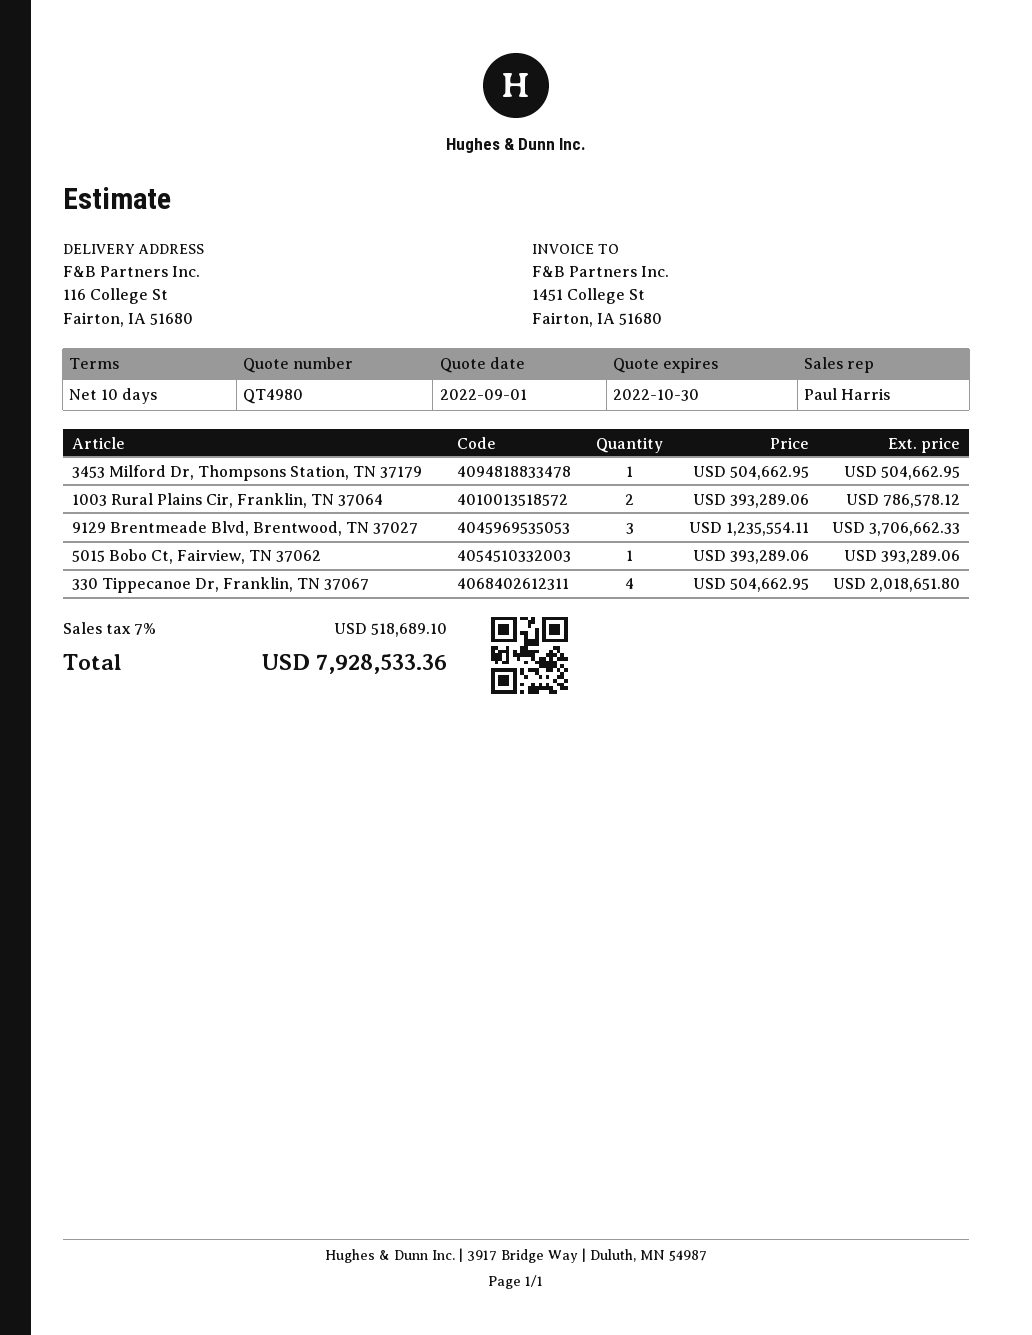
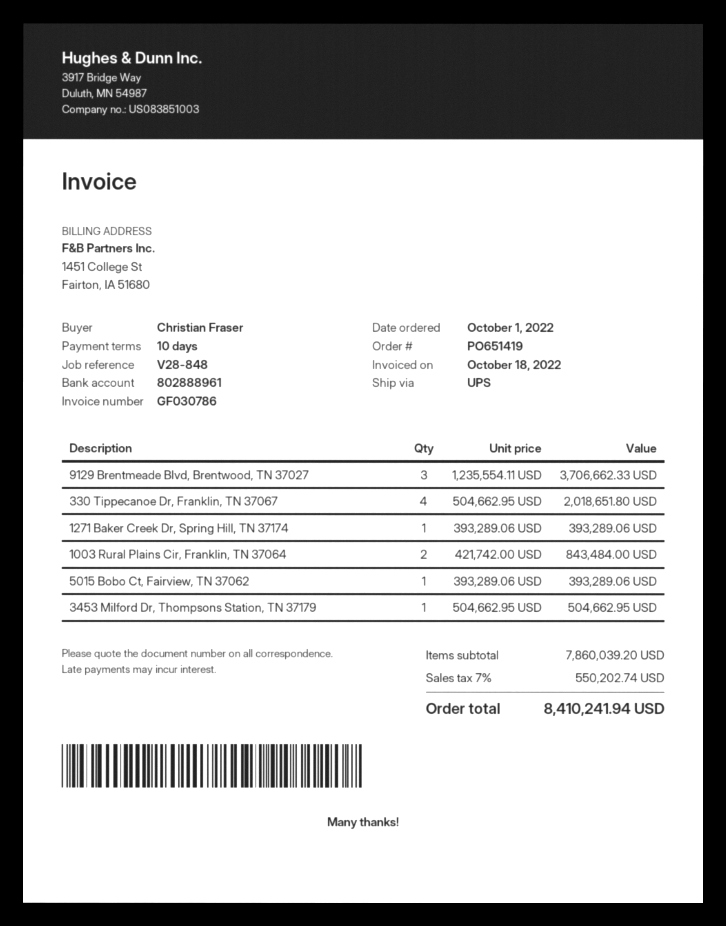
1003 Rural Plains Cir, Franklin, TN 37064: 2 x 393289.06 = 786578.12 -> 2 x 421742.00 = 843484.00
1271 Baker Creek Dr, Spring Hill, TN 37174: none -> 1 x 393289.06 = 393289.06
tax: 7% = 518689.10 -> 7% = 550202.74
total: 7928533.36 -> 8410241.94

